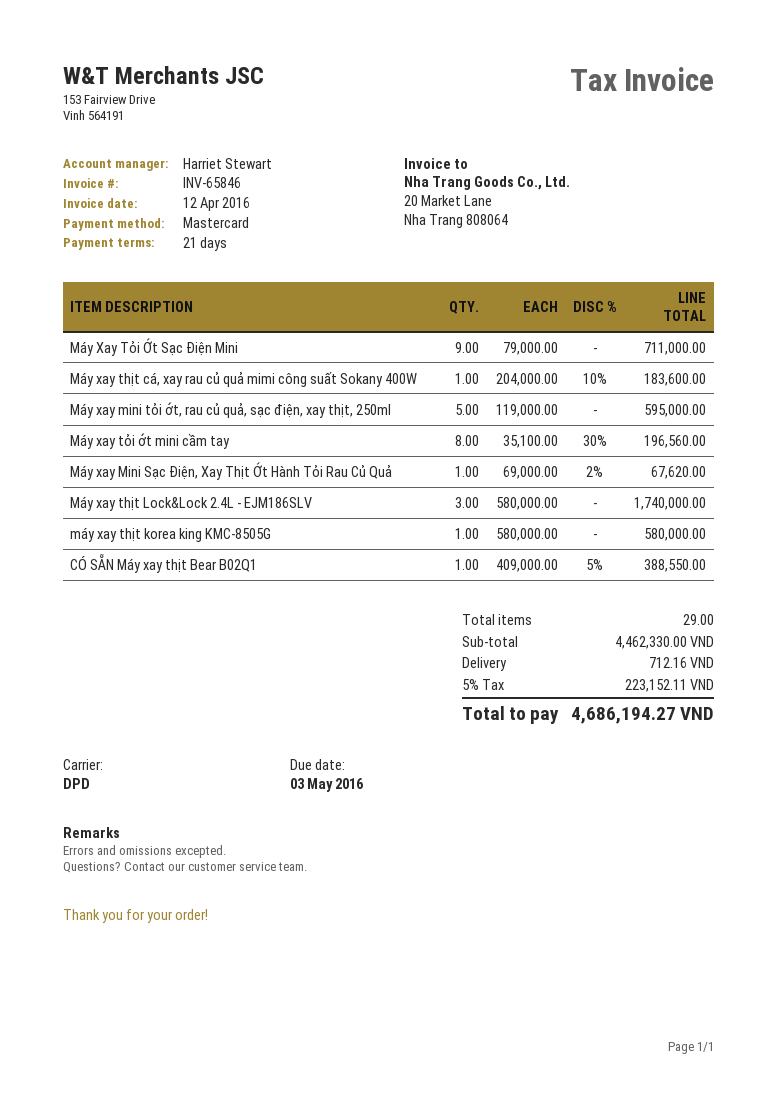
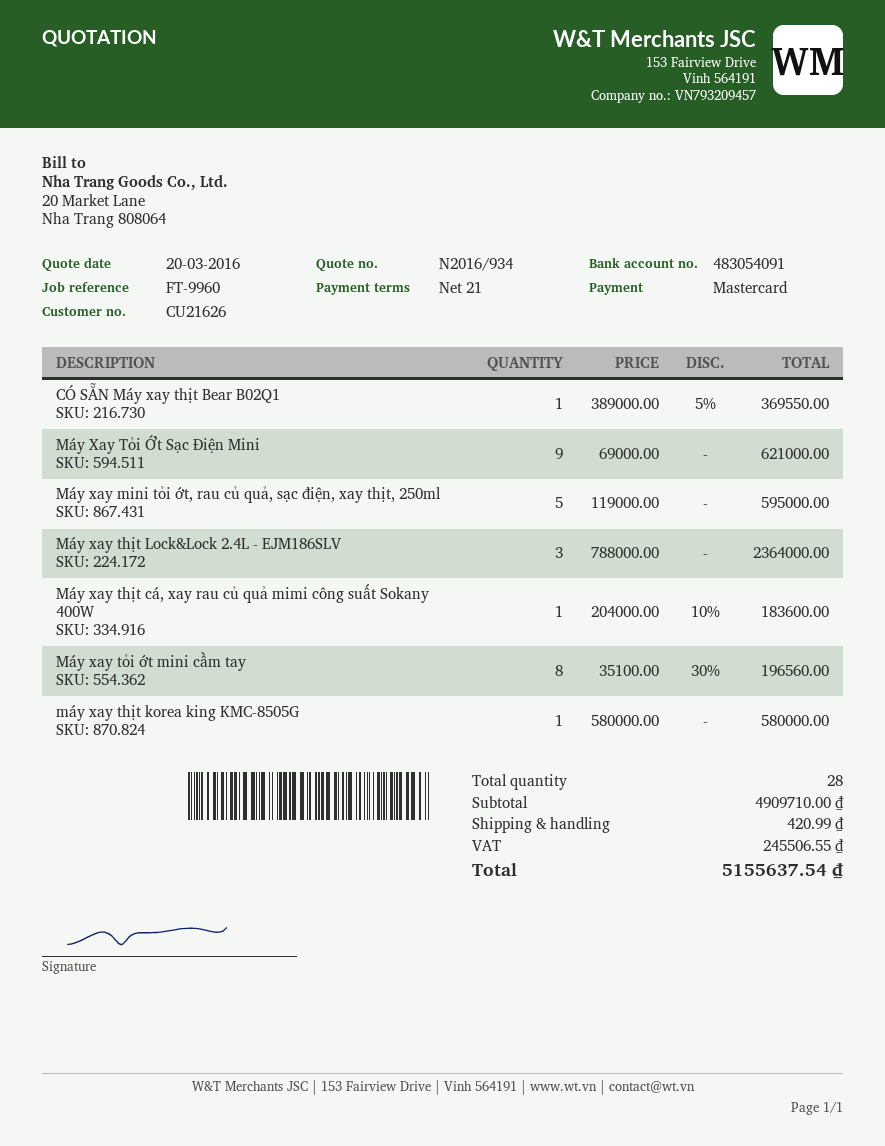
Máy Xay Tỏi Ớt Sạc Điện Mini: 9 x 79000.00 = 711000.00 -> 9 x 69000.00 = 621000.00
Máy xay Mini Sạc Điện, Xay Thịt Ớt Hành Tỏi Rau Củ Quả: 1 x 69000.00 - 2% = 67620.00 -> none
Máy xay thịt Lock&Lock 2.4L - EJM186SLV: 3 x 580000.00 = 1740000.00 -> 3 x 788000.00 = 2364000.00
CÓ SẴN Máy xay thịt Bear B02Q1: 1 x 409000.00 - 5% = 388550.00 -> 1 x 389000.00 - 5% = 369550.00
total quantity: 29 -> 28
subtotal: 4462330.00 -> 4909710.00
shipping: 712.16 -> 420.99
tax: 223152.11 -> 245506.55
total: 4686194.27 -> 5155637.54

